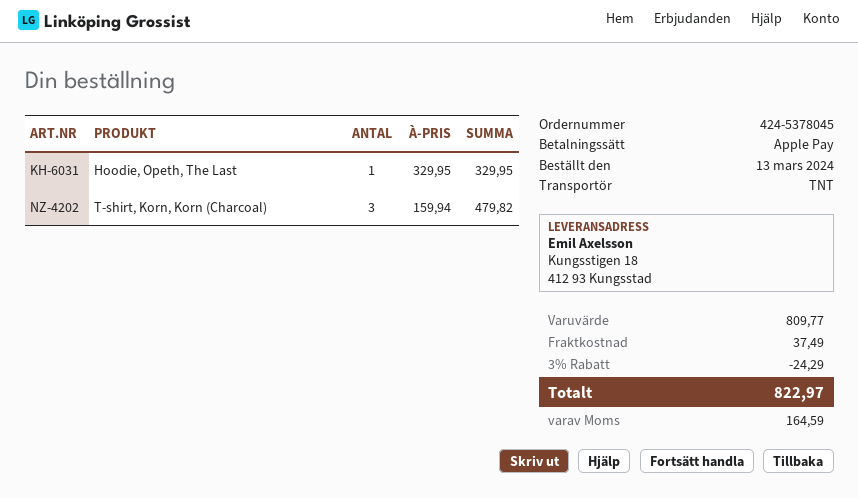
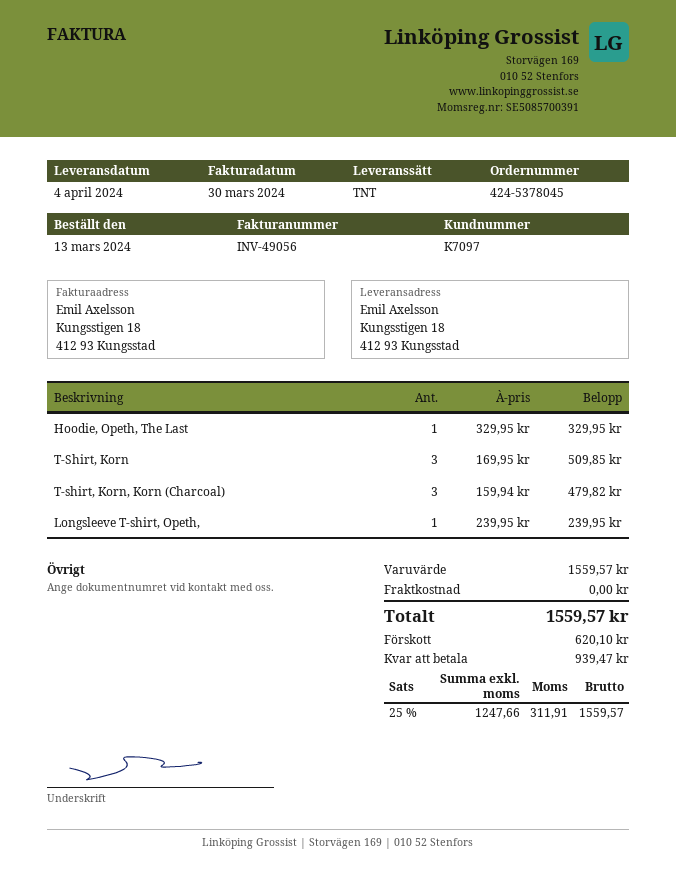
T-Shirt, Korn: none -> 3 x 169.95 = 509.85
Longsleeve T-shirt, Opeth,: none -> 1 x 239.95 = 239.95
subtotal: 809.77 -> 1559.57
discount: 3% = 24.29 -> none
shipping: 37.49 -> 0.00
tax: 164.59 -> 311.91
total: 822.97 -> 1559.57

